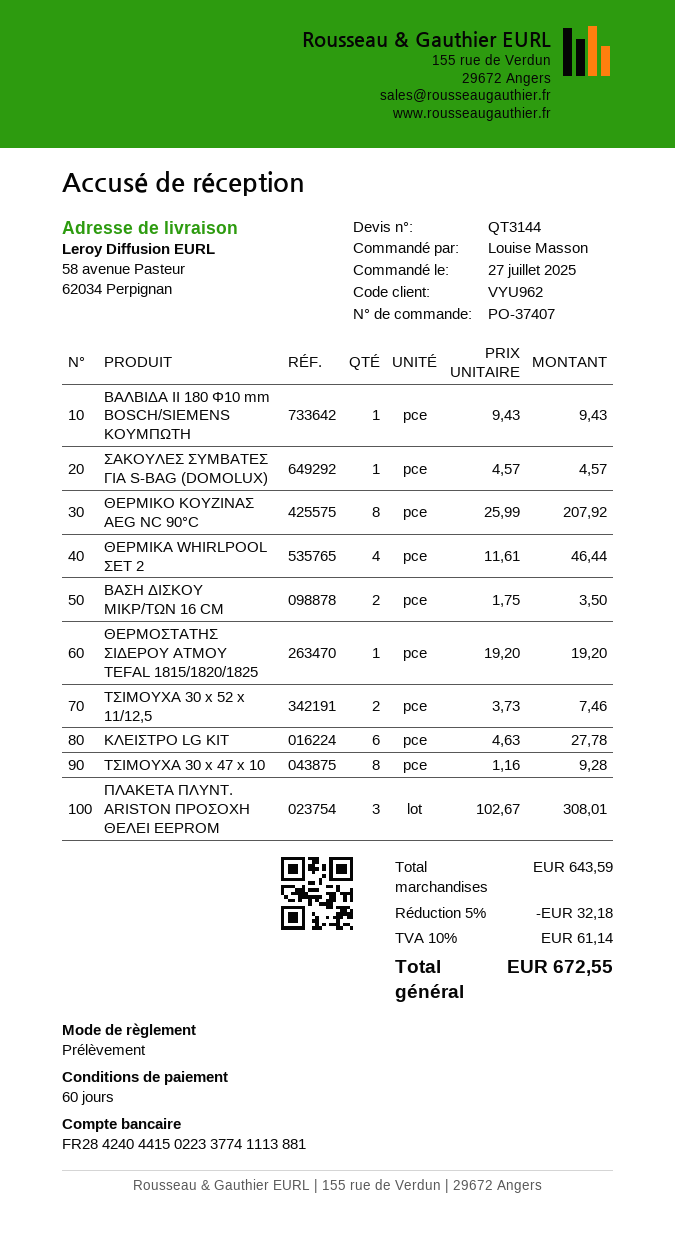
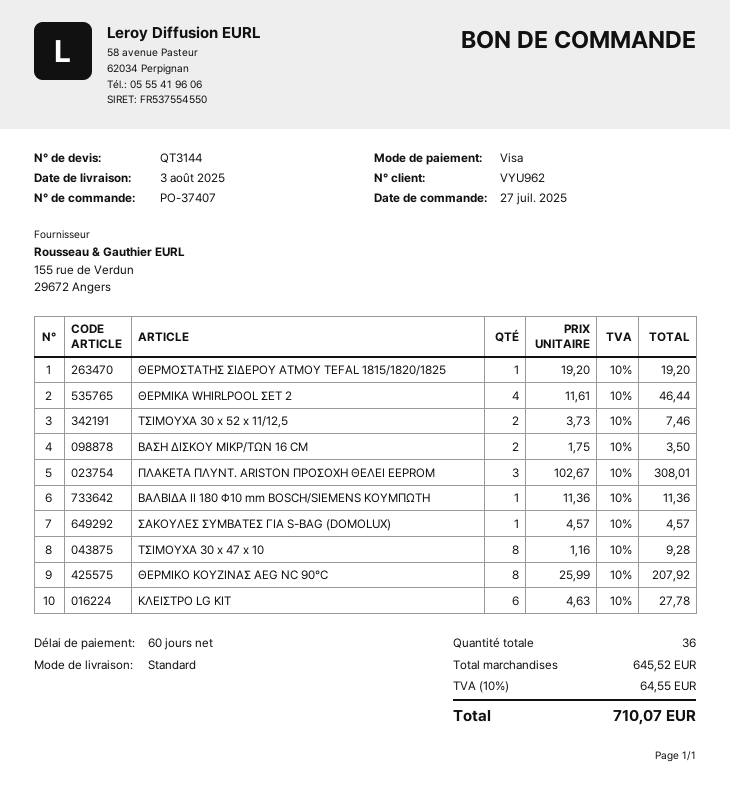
payment method: direct debit -> Visa
ΒΑΛΒΙΔΑ II 180 Φ10 mm BOSCH/SIEMENS ΚΟΥΜΠΩΤΗ: 1 x 9.43 = 9.43 -> 1 x 11.36 = 11.36
subtotal: 643.59 -> 645.52
discount: 5% = 32.18 -> none
tax: 10% = 61.14 -> 10% = 64.55
total: 672.55 -> 710.07

